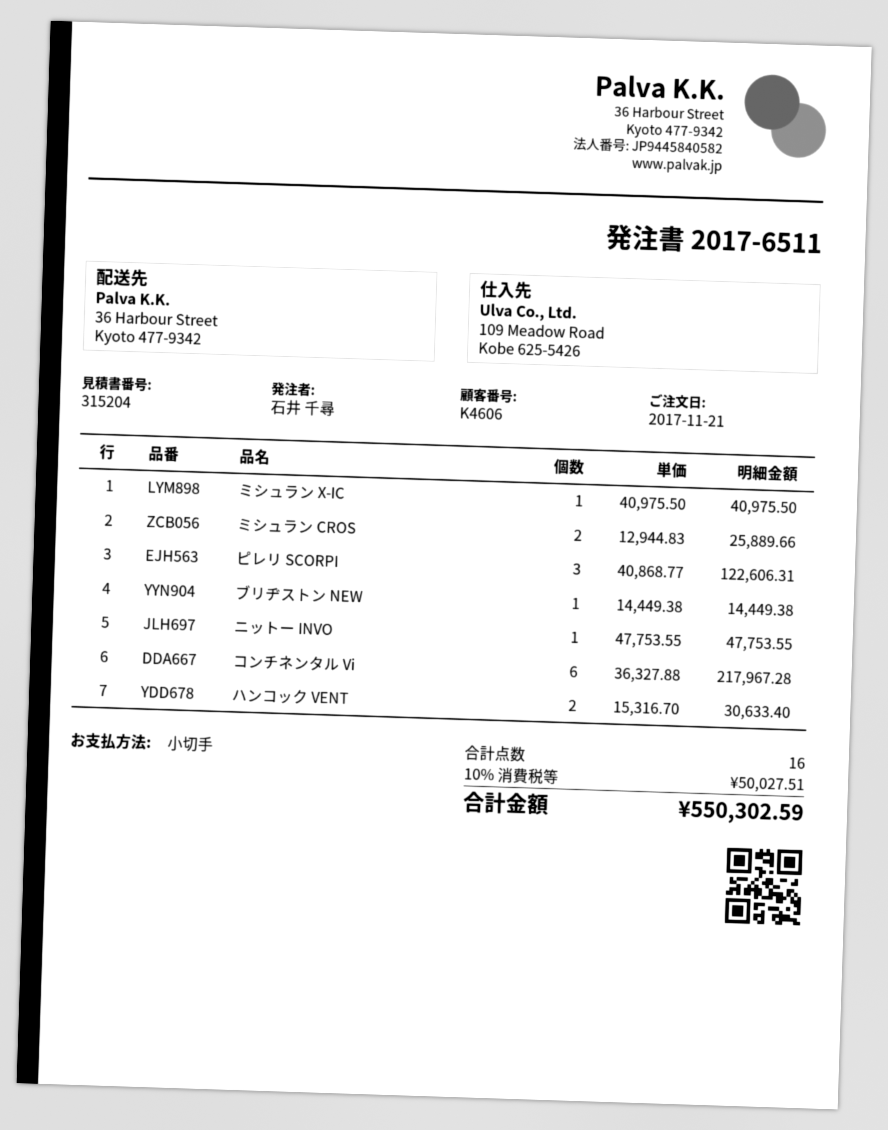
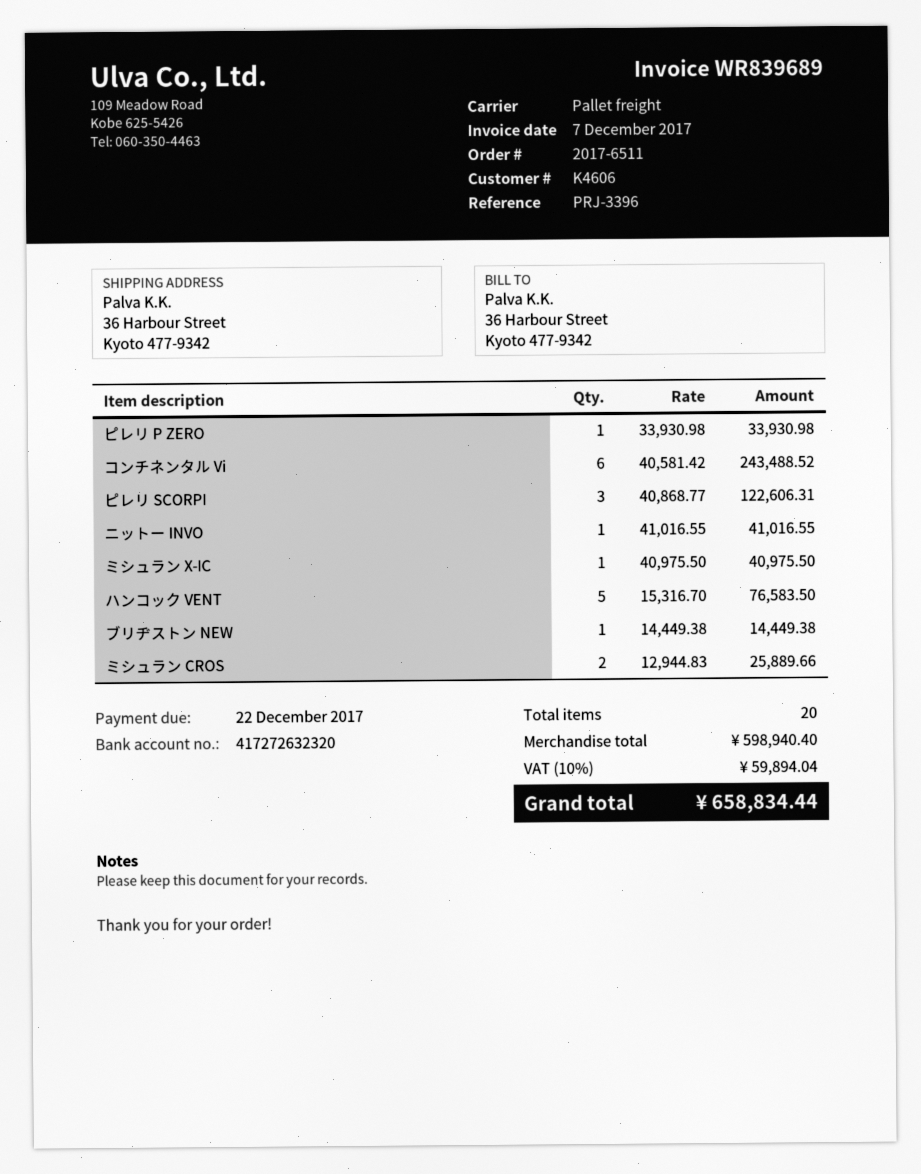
ニットー INVO: 1 x 47753.55 = 47753.55 -> 1 x 41016.55 = 41016.55
コンチネンタル Vi: 6 x 36327.88 = 217967.28 -> 6 x 40581.42 = 243488.52
ハンコック VENT: 2 x 15316.70 = 30633.40 -> 5 x 15316.70 = 76583.50
ピレリ P ZERO: none -> 1 x 33930.98 = 33930.98
total quantity: 16 -> 20
tax: 10% = 50027.51 -> 10% = 59894.04
total: 550302.59 -> 658834.44

